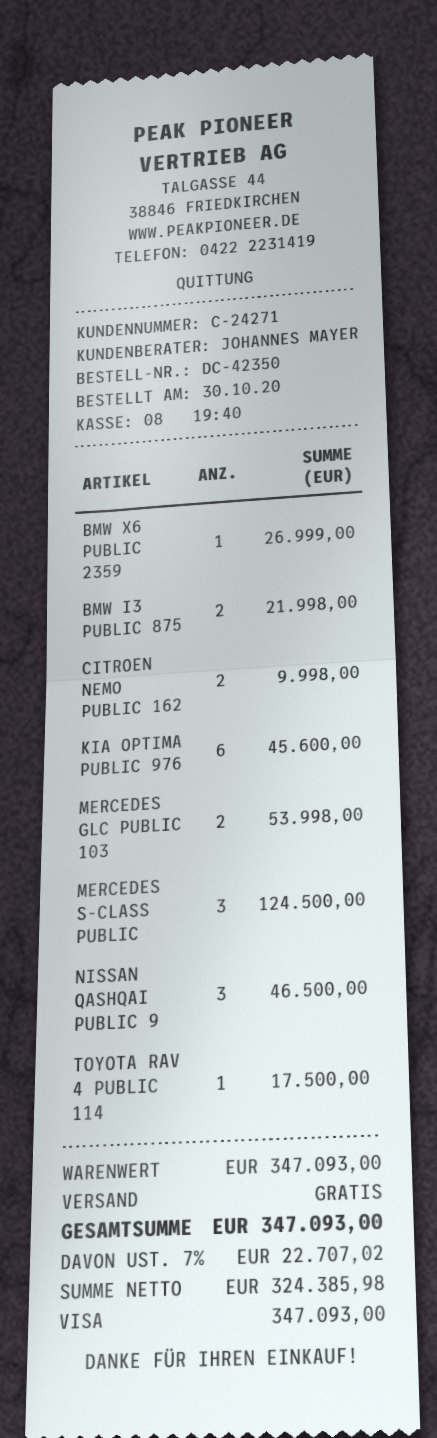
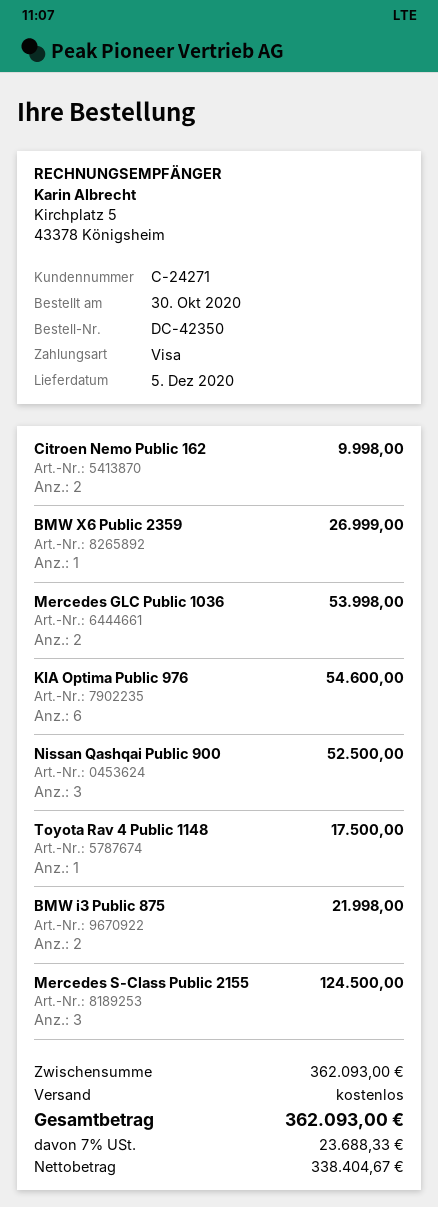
KIA OPTIMA PUBLIC 976: 6 for 45600.00 -> 6 for 54600.00
NISSAN QASHQAI PUBLIC 9: 3 for 46500.00 -> 3 for 52500.00
subtotal: 347093.00 -> 362093.00
net: 324385.98 -> 338404.67
tax: 7% = 22707.02 -> 7% = 23688.33
total: 347093.00 -> 362093.00

